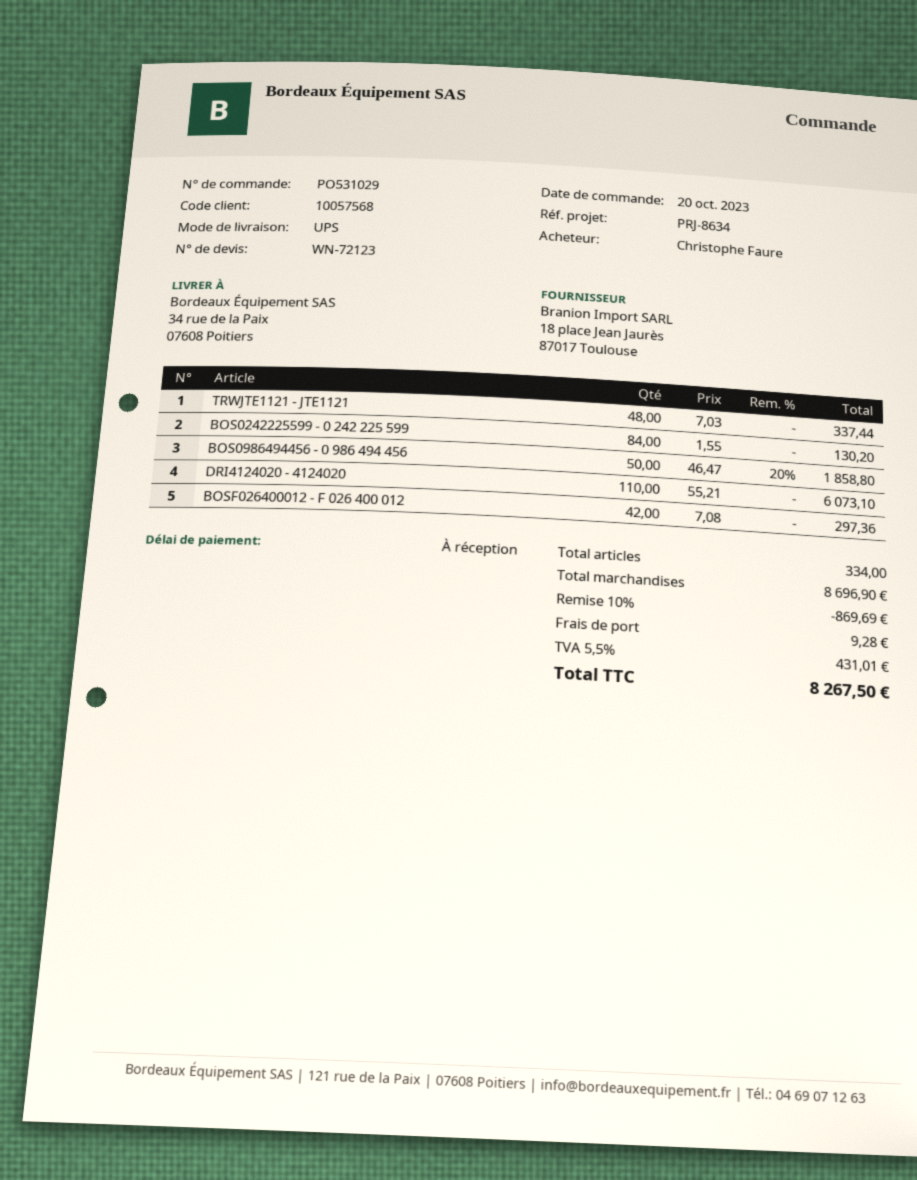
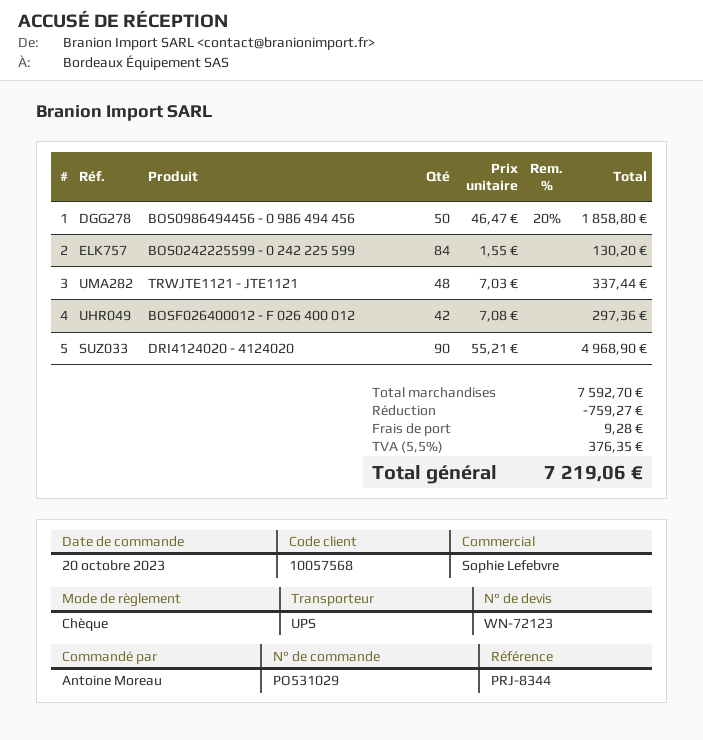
reference: PRJ-8634 -> PRJ-8344
ordered by: Christophe Faure -> Antoine Moreau
DRI4124020 - 4124020: 110 x 55.21 = 6073.10 -> 90 x 55.21 = 4968.90
subtotal: 8696.90 -> 7592.70
discount: 869.69 -> 759.27
tax: 5.5% = 431.01 -> 5.5% = 376.35
total: 8267.50 -> 7219.06

